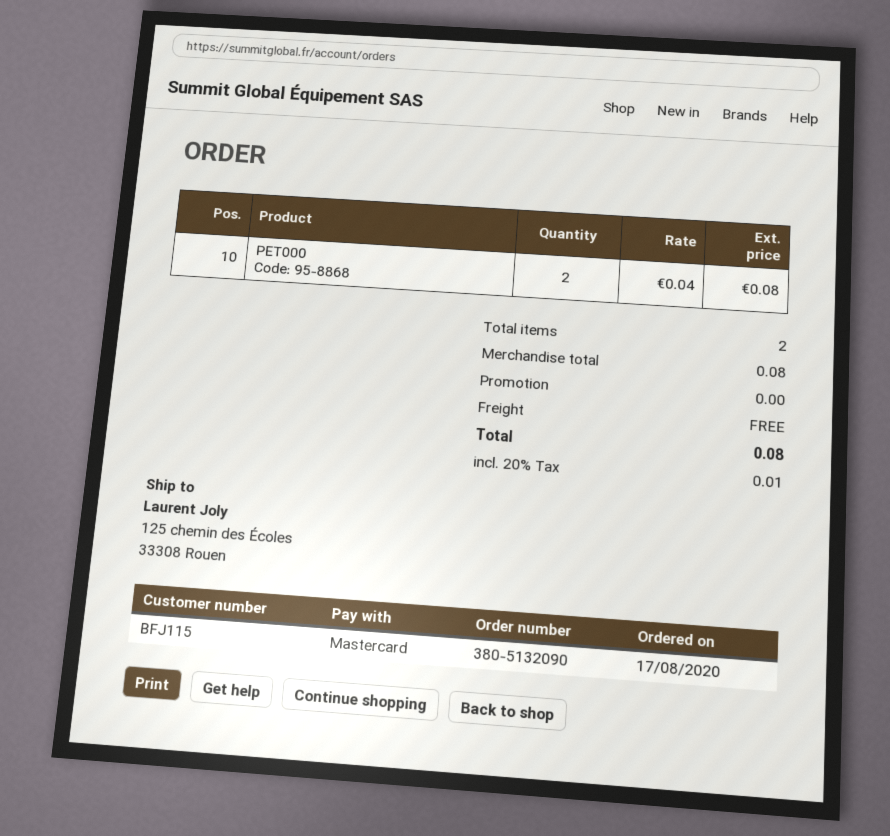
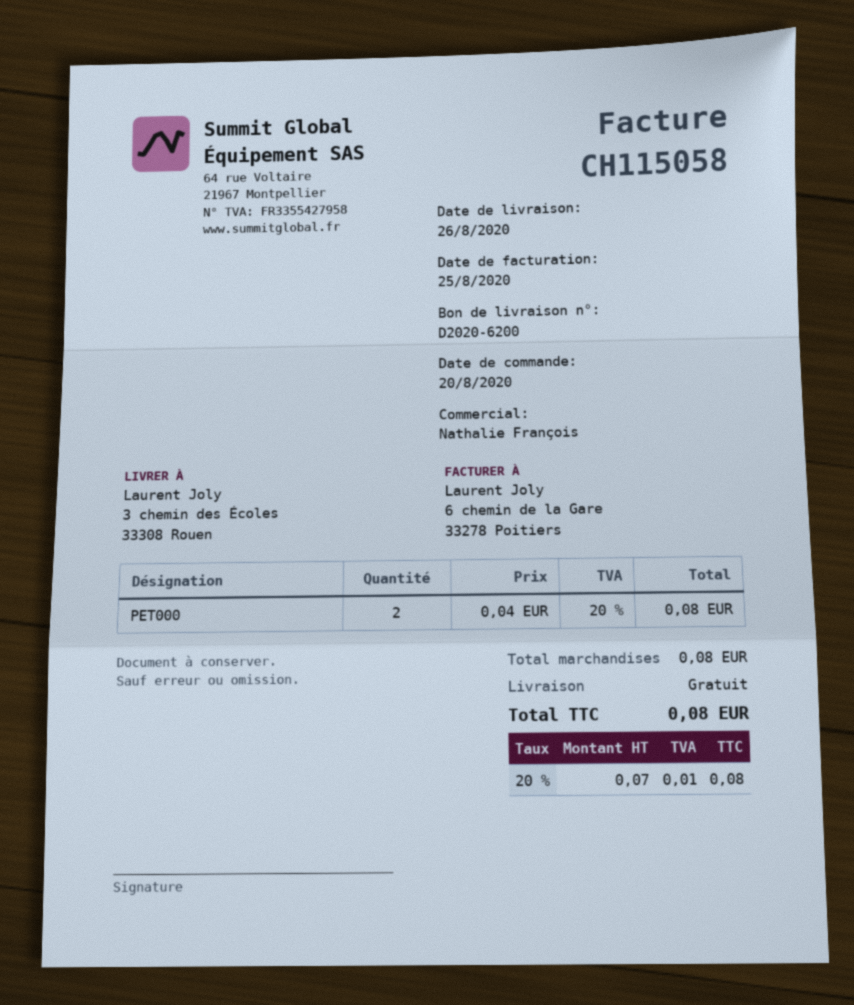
order date: 2020-08-17 -> 2020-08-20
ship to: 125 chemin des Écoles, 33308 Rouen -> 3 chemin des Écoles, 33308 Rouen
discount: 0.00 -> none

